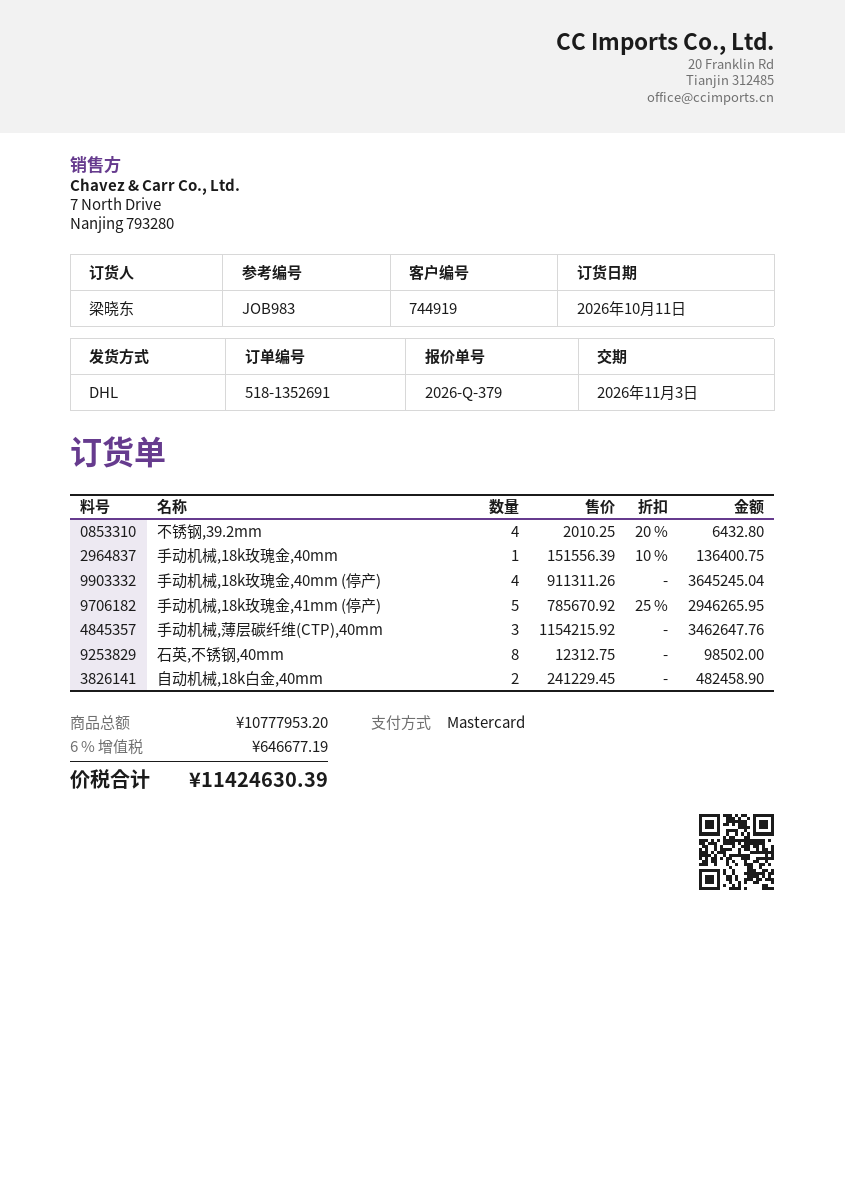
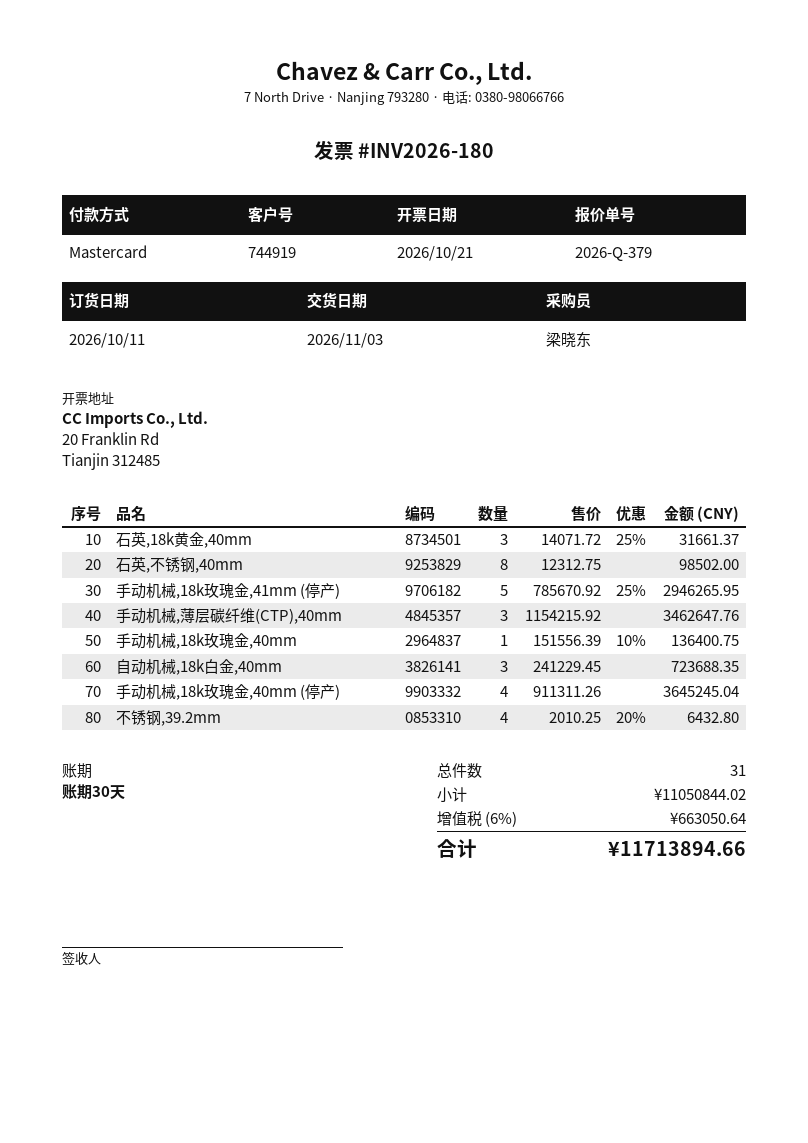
自动机械,18k白金,40mm: 2 x 241229.45 = 482458.90 -> 3 x 241229.45 = 723688.35
石英,18k黄金,40mm: none -> 3 x 14071.72 - 25% = 31661.37
subtotal: 10777953.20 -> 11050844.02
tax: 6% = 646677.19 -> 6% = 663050.64
total: 11424630.39 -> 11713894.66

